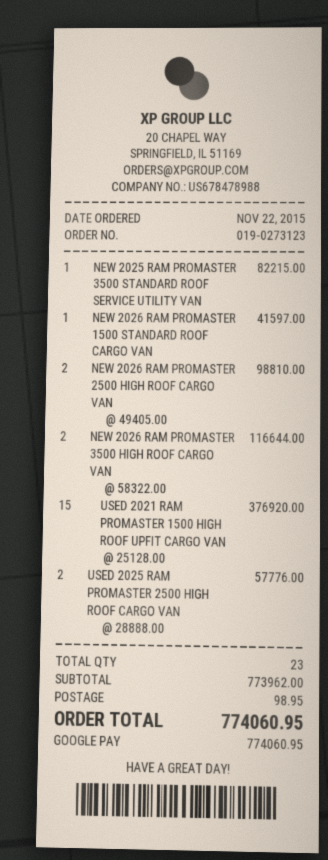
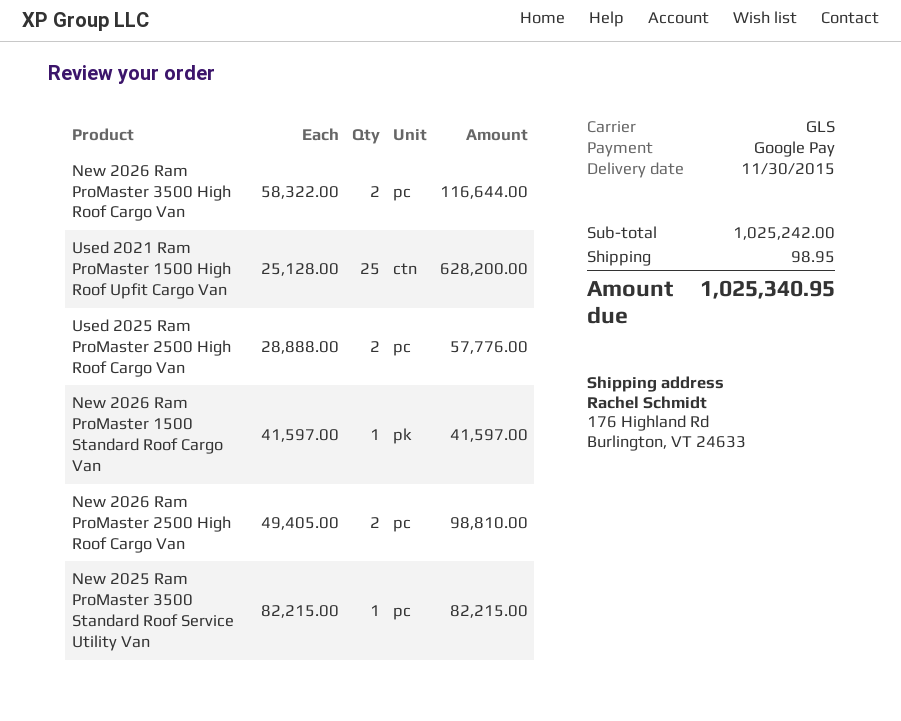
USED 2021 RAM PROMASTER 1500 HIGH ROOF UPFIT CARGO VAN: 15 x 25128.00 = 376920.00 -> 25 x 25128.00 = 628200.00
subtotal: 773962.00 -> 1025242.00
total: 774060.95 -> 1025340.95

